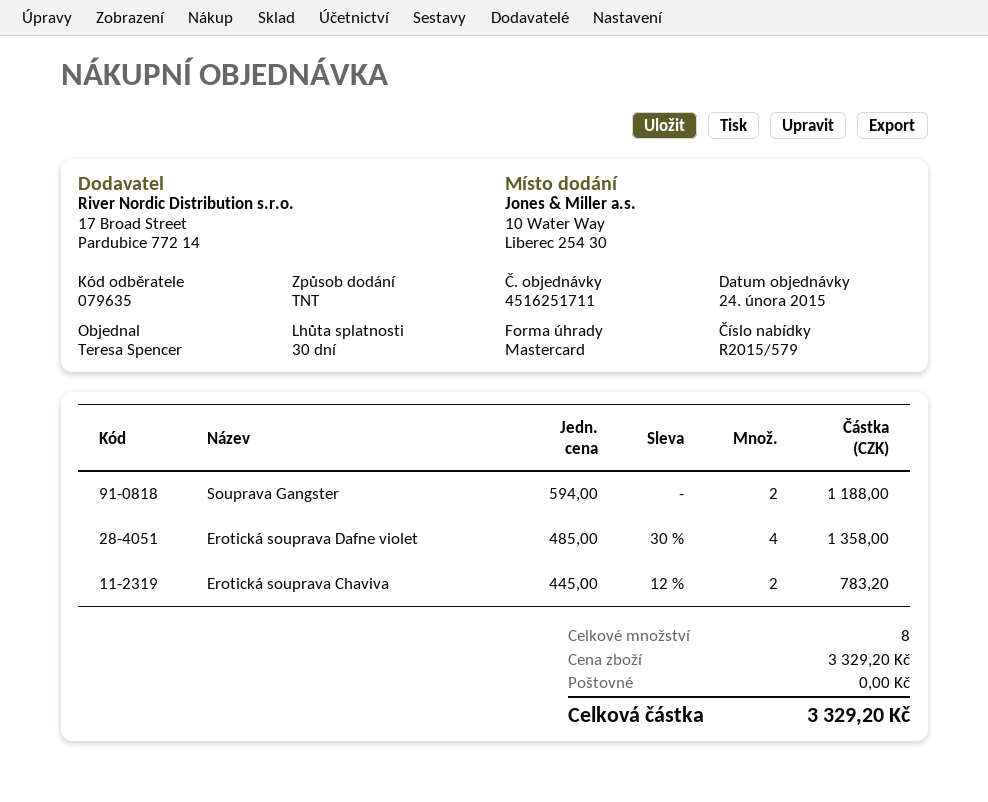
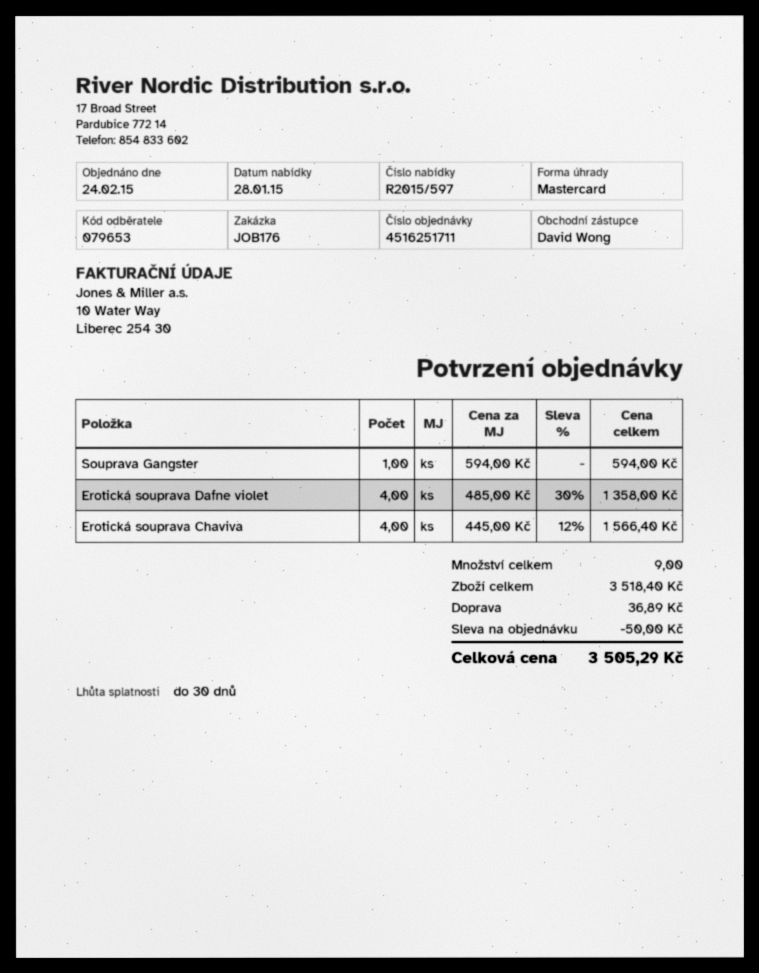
quote number: R2015/579 -> R2015/597
customer number: 079635 -> 079653
Souprava Gangster: 2 x 594.00 = 1188.00 -> 1 x 594.00 = 594.00
Erotická souprava Chaviva: 2 x 445.00 - 12% = 783.20 -> 4 x 445.00 - 12% = 1566.40
total quantity: 8 -> 9
subtotal: 3329.20 -> 3518.40
discount: none -> 50.00
shipping: 0.00 -> 36.89
total: 3329.20 -> 3505.29

